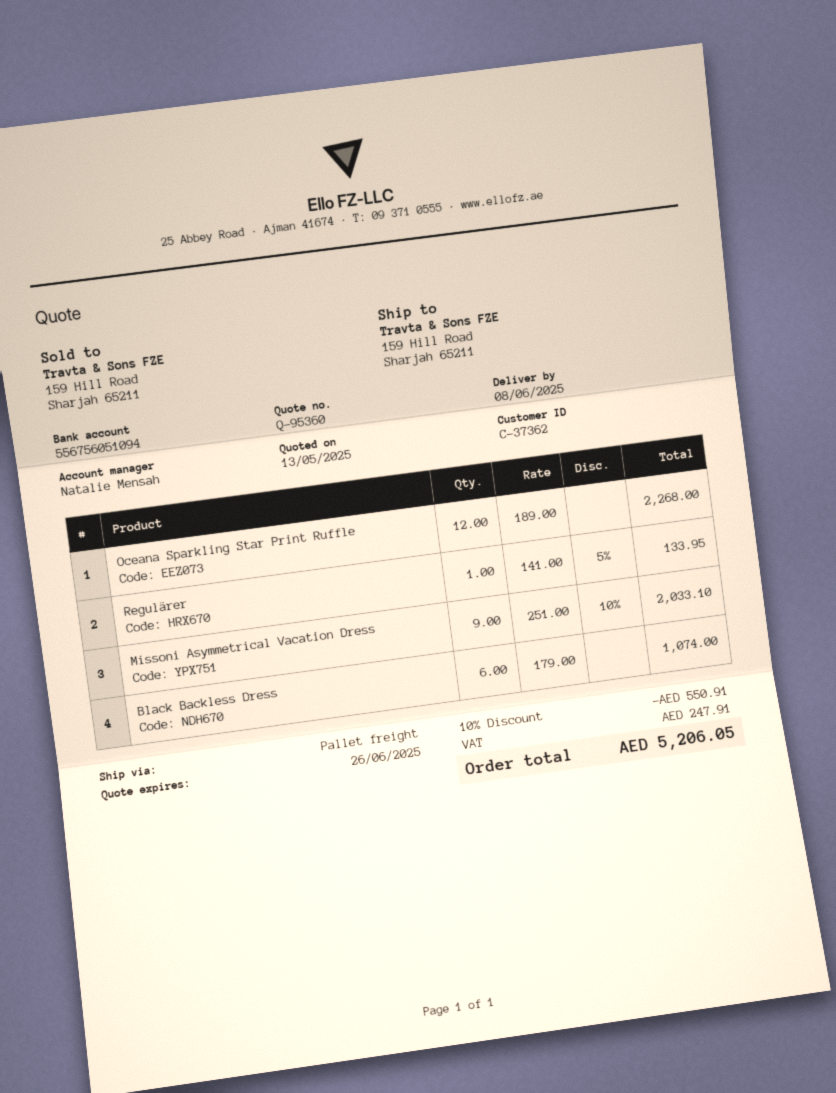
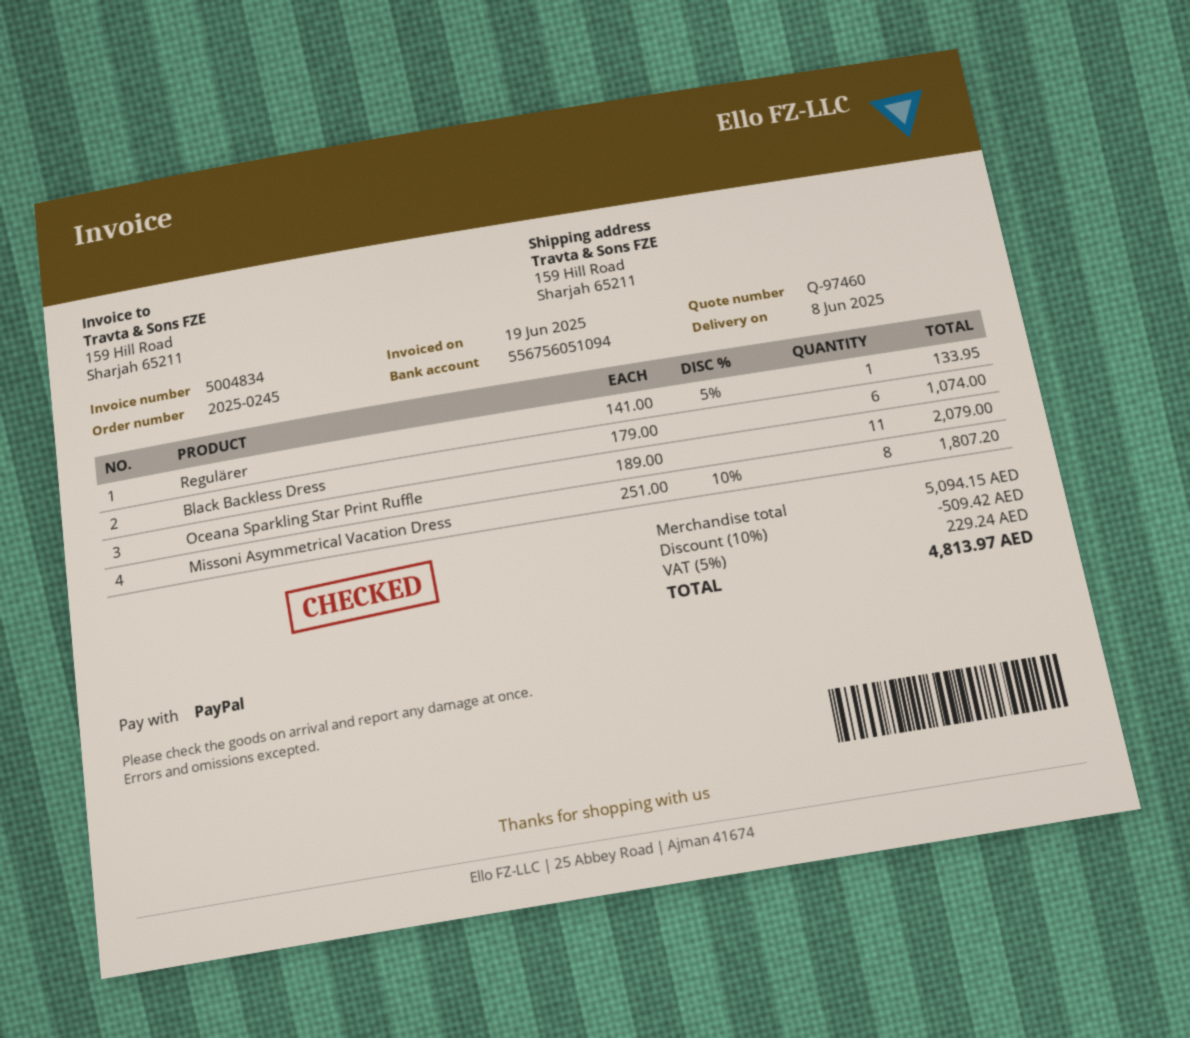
quote number: Q-95360 -> Q-97460
Oceana Sparkling Star Print Ruffle: 12 x 189.00 = 2268.00 -> 11 x 189.00 = 2079.00
Missoni Asymmetrical Vacation Dress: 9 x 251.00 - 10% = 2033.10 -> 8 x 251.00 - 10% = 1807.20
discount: 10% = 550.91 -> 10% = 509.42
tax: 247.91 -> 229.24
total: 5206.05 -> 4813.97

